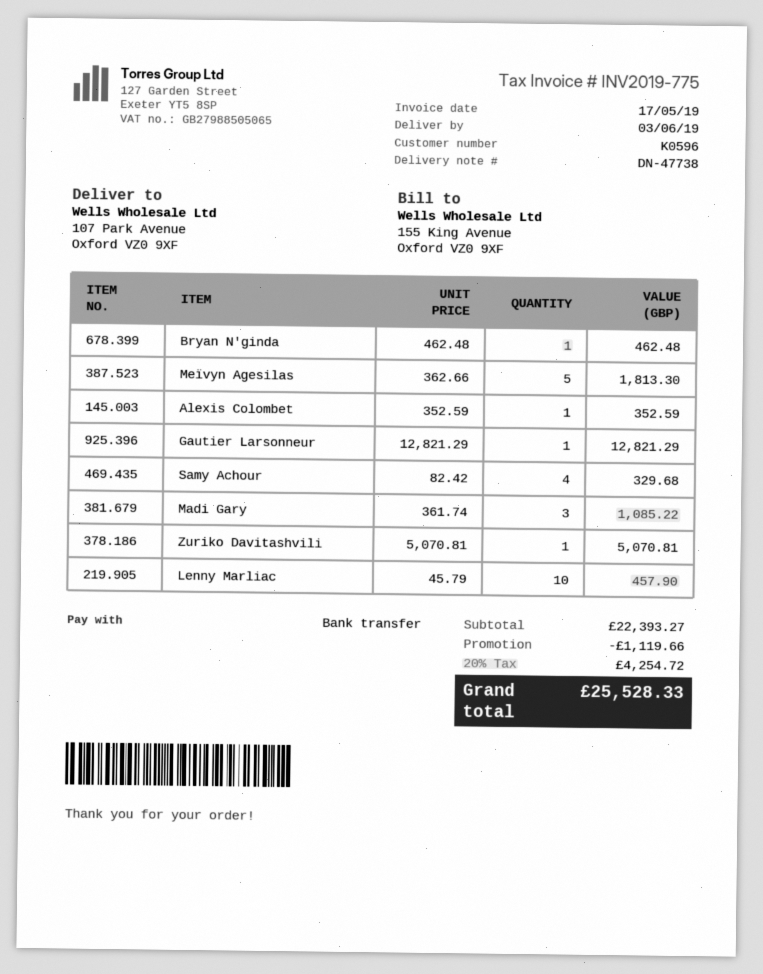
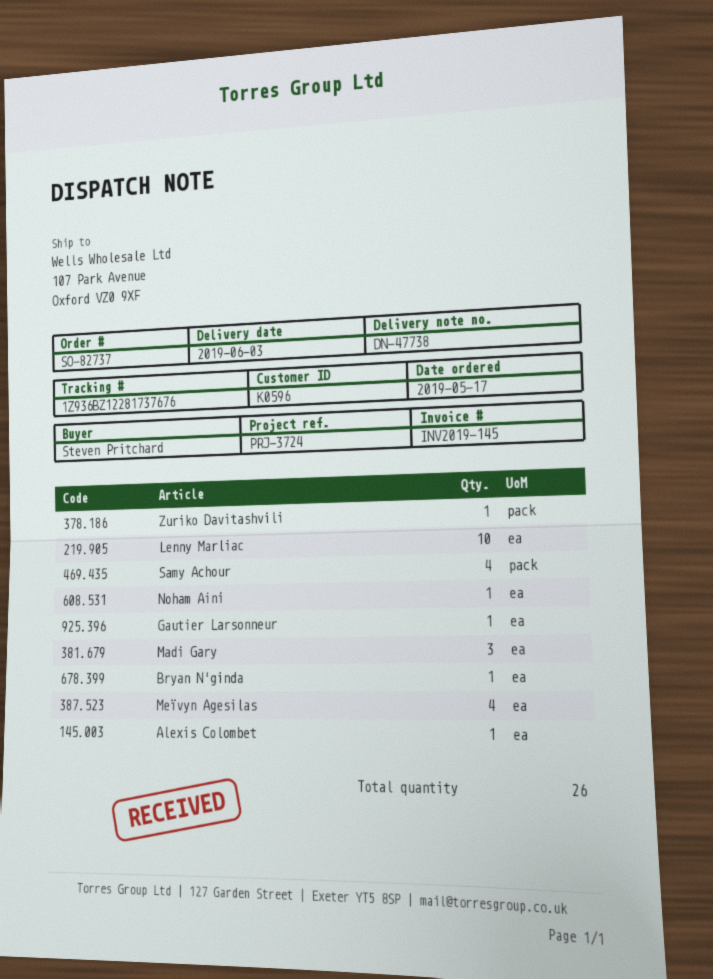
invoice number: INV2019-775 -> INV2019-145
Meïvyn Agesilas: 5 -> 4
Noham Aini: none -> 1

